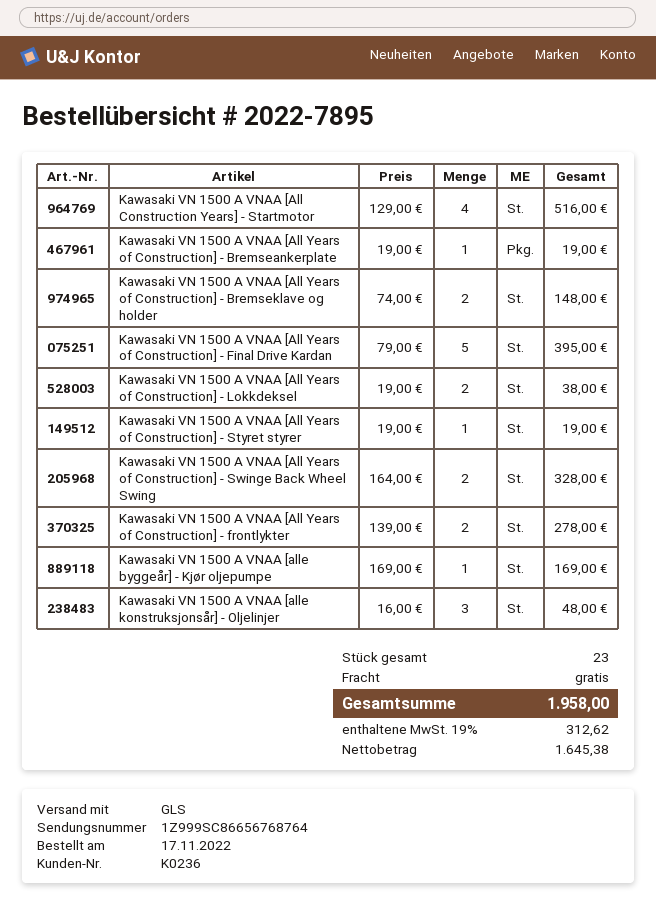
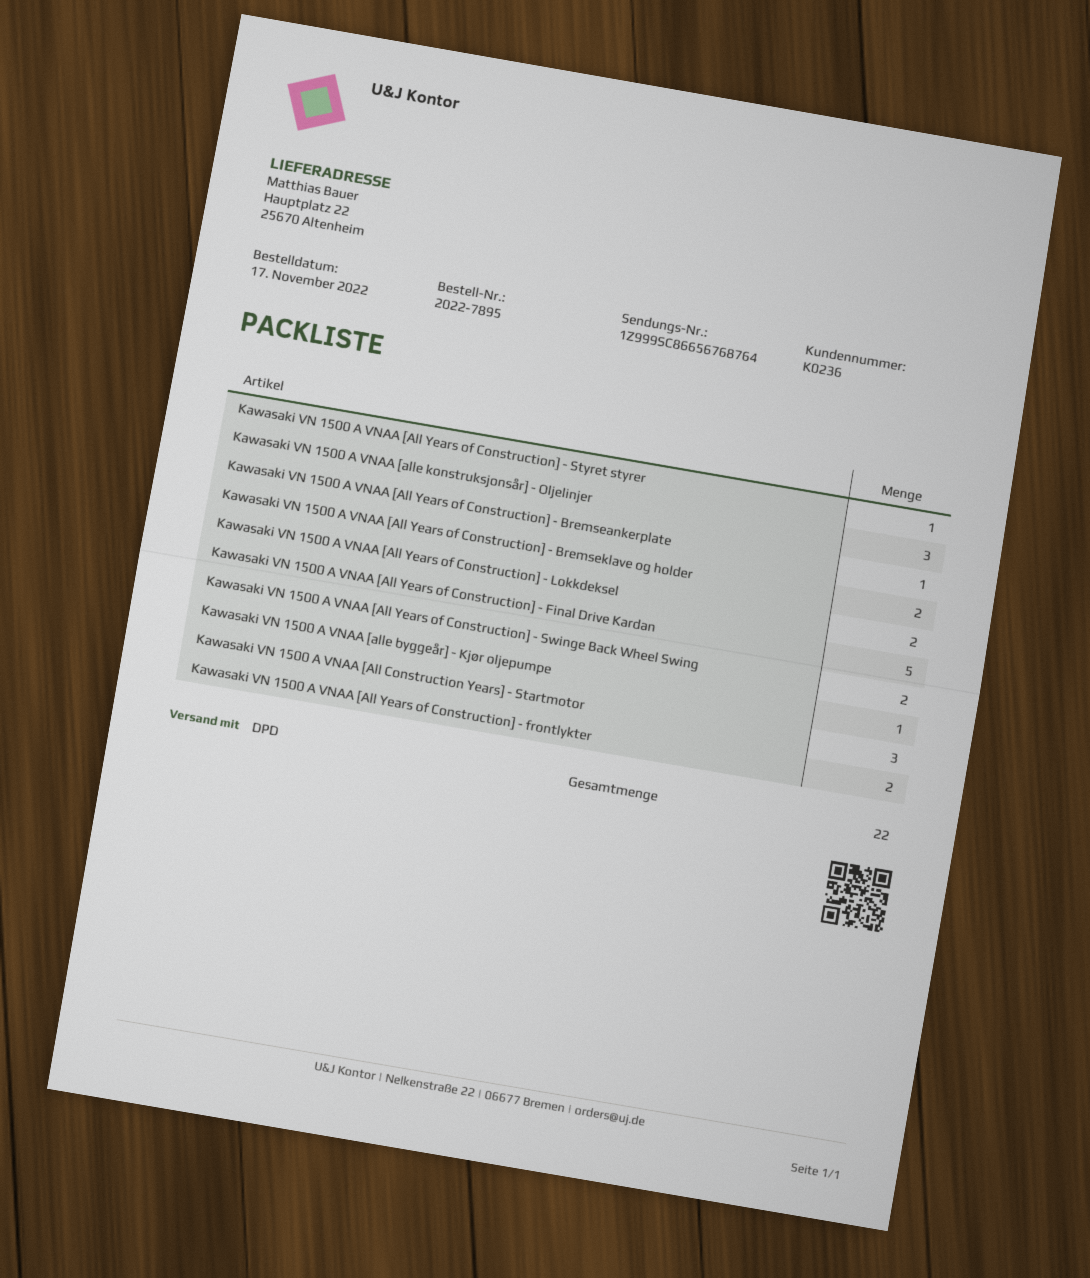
shipping method: GLS -> DPD
Kawasaki VN 1500 A VNAA [All Construction Years] - Startmotor: 4 -> 3
total quantity: 23 -> 22

